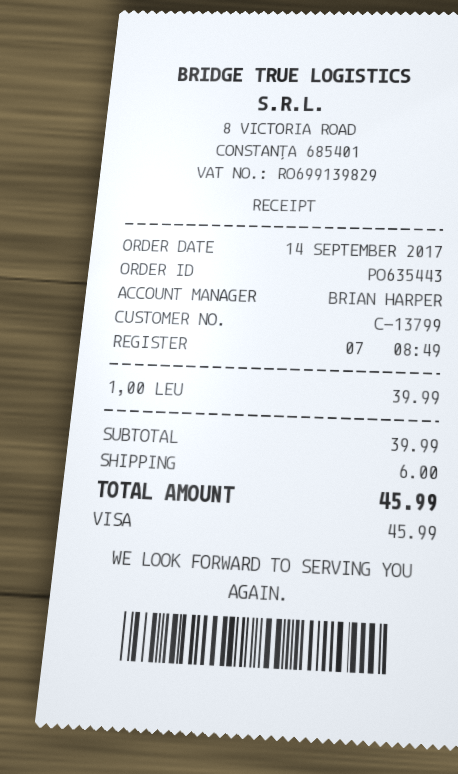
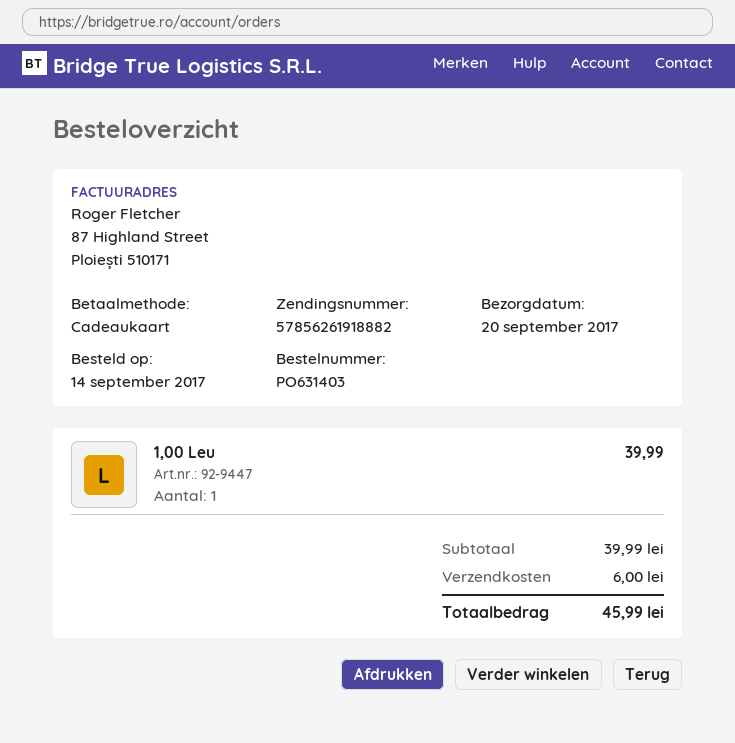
order number: PO635443 -> PO631403
payment method: Visa -> gift card

